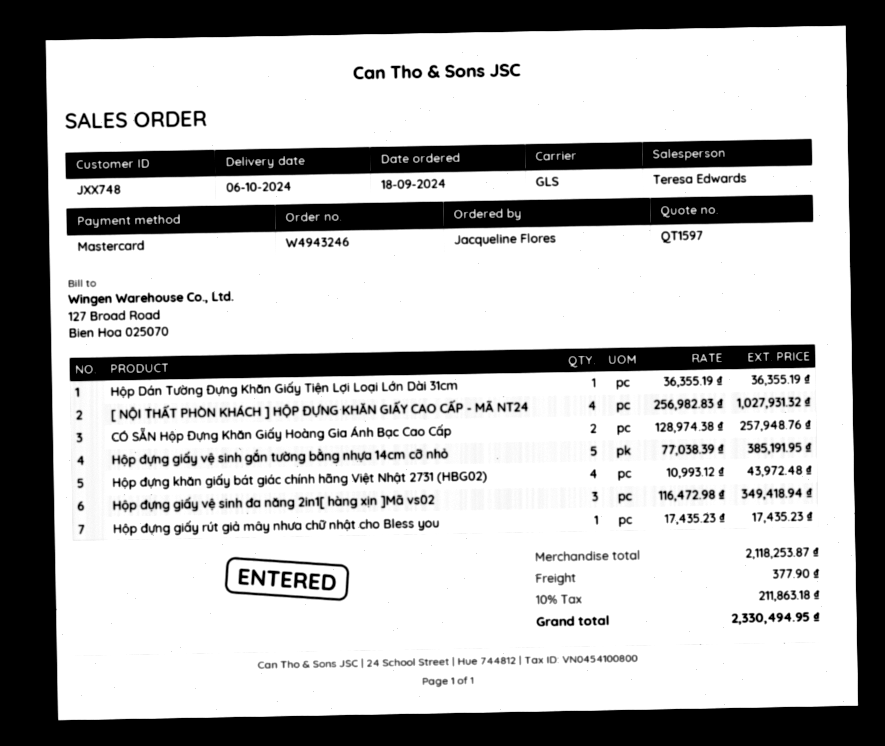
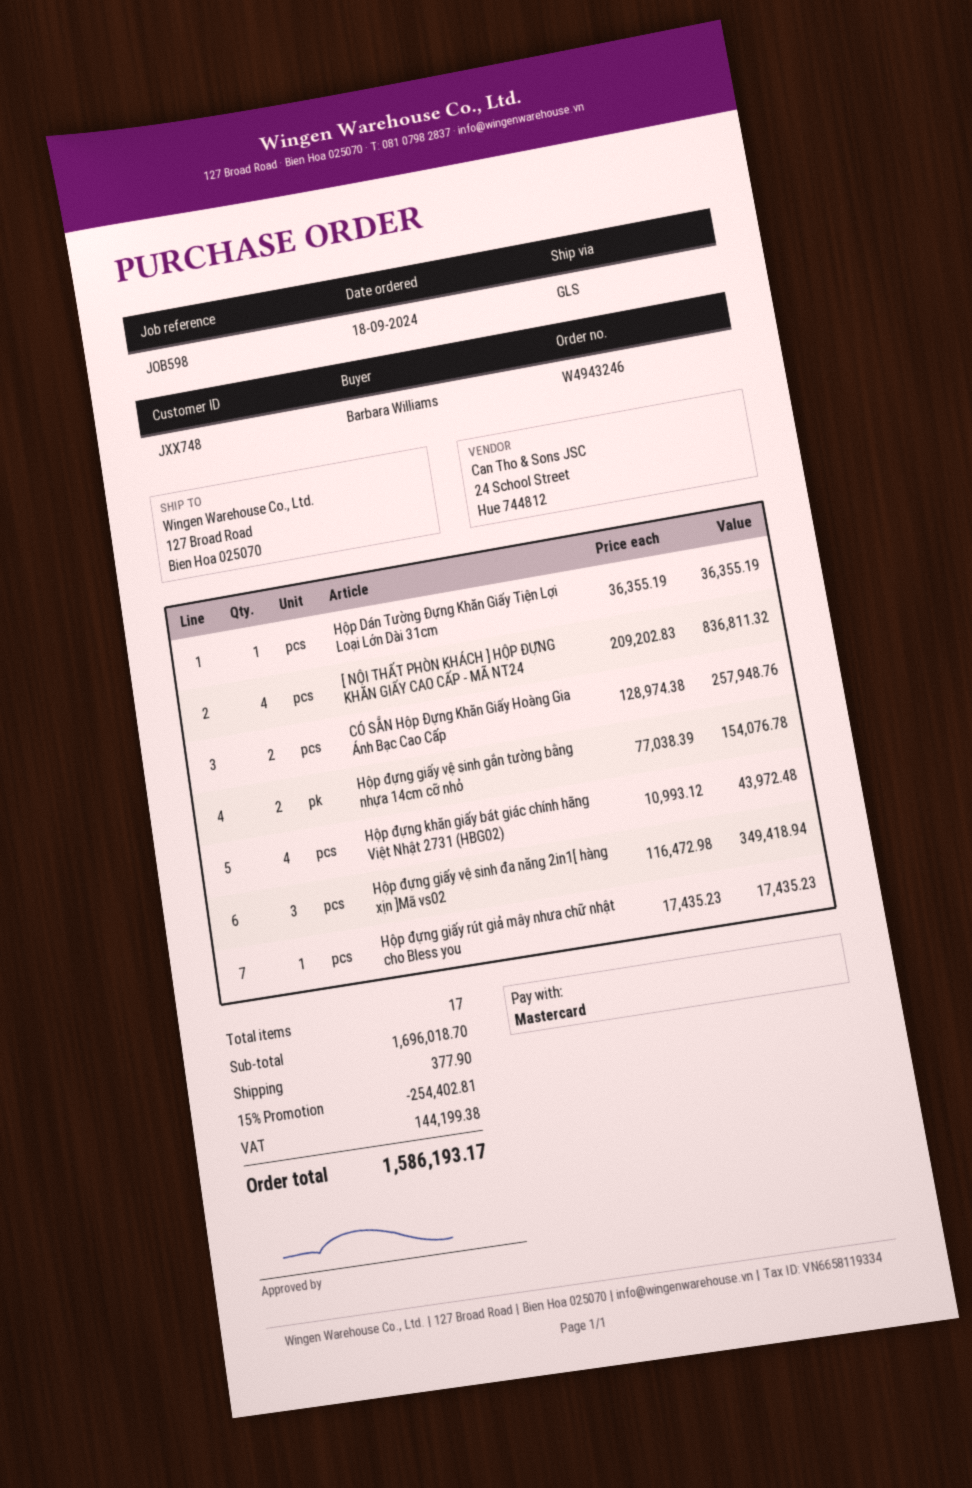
ordered by: Jacqueline Flores -> Barbara Williams
[ NỘI THẤT PHÒN KHÁCH ] HỘP ĐỰNG KHĂN GIẤY CAO CẤP - MÃ NT24: 4 x 256982.83 = 1027931.32 -> 4 x 209202.83 = 836811.32
Hộp đựng giấy vệ sinh gắn tường bằng nhựa 14cm cỡ nhỏ: 5 x 77038.39 = 385191.95 -> 2 x 77038.39 = 154076.78
subtotal: 2118253.87 -> 1696018.70
discount: none -> 15% = 254402.81
tax: 211863.18 -> 144199.38
total: 2330494.95 -> 1586193.17

